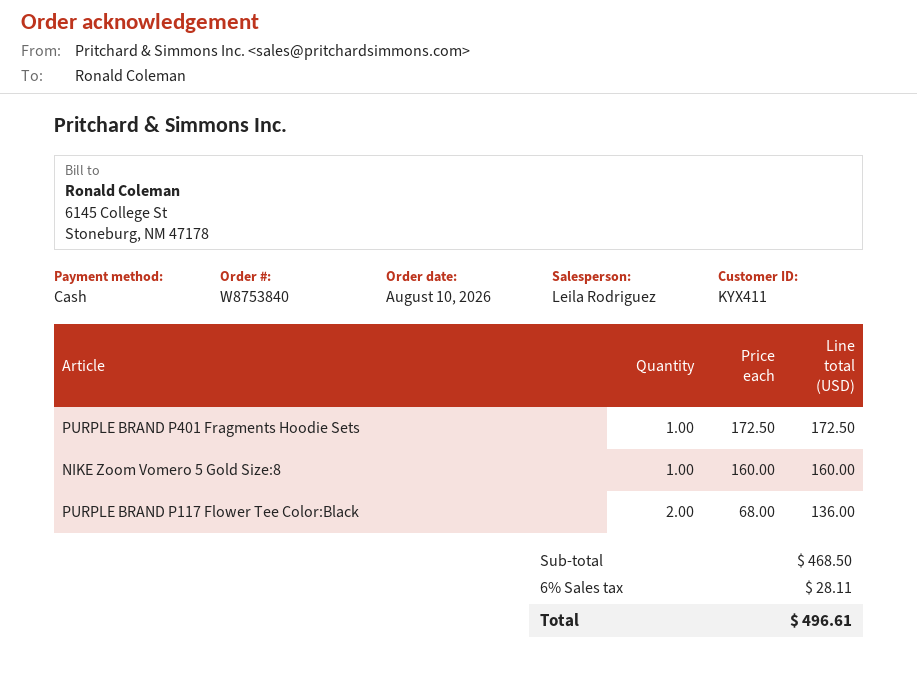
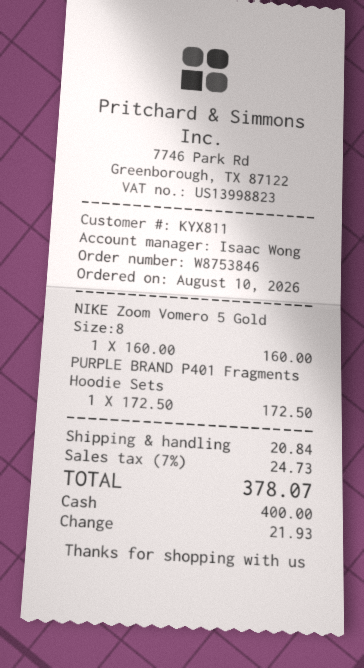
order number: W8753840 -> W8753846
customer number: KYX411 -> KYX811
sales rep: Leila Rodriguez -> Isaac Wong
PURPLE BRAND P117 Flower Tee Color:Black: 2 x 68.00 = 136.00 -> none
shipping: none -> 20.84
tax: 6% = 28.11 -> 7% = 24.73
total: 496.61 -> 378.07

